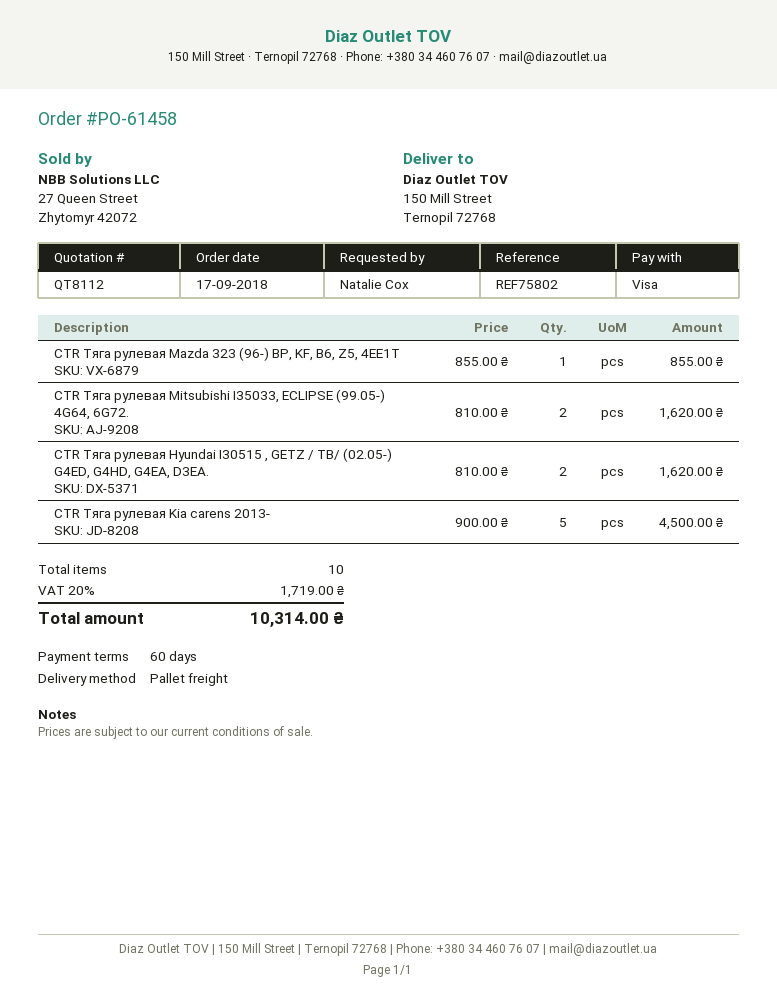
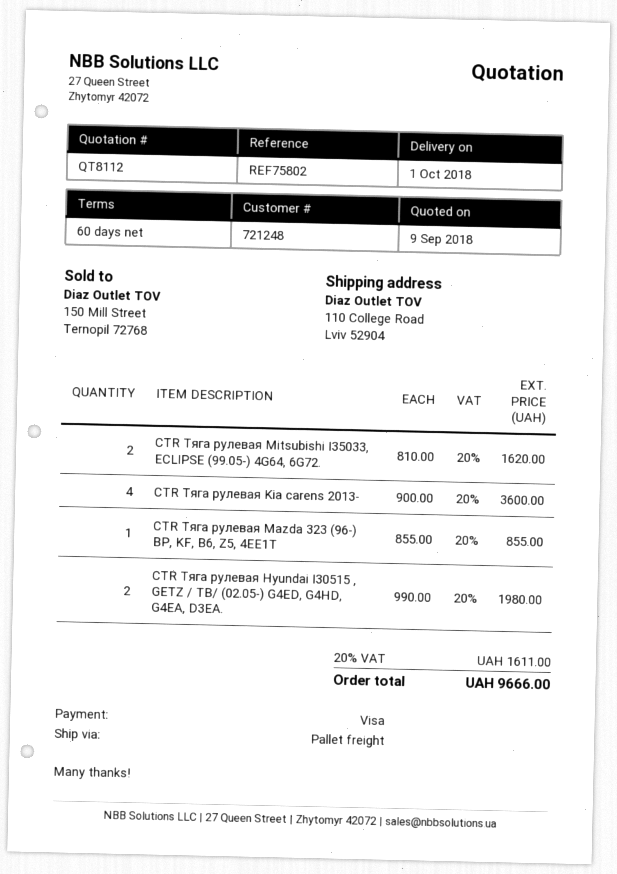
ship to: 150 Mill Street, Ternopil 72768 -> 110 College Road, Lviv 52904
CTR Тяга рулевая Hyundai I30515 , GETZ / TB/ (02.05-) G4ED, G4HD, G4EA, D3EA.: 2 x 810.00 = 1620.00 -> 2 x 990.00 = 1980.00
CTR Тяга рулевая Kia carens 2013-: 5 x 900.00 = 4500.00 -> 4 x 900.00 = 3600.00
tax: 20% = 1719.00 -> 20% = 1611.00
total: 10314.00 -> 9666.00

